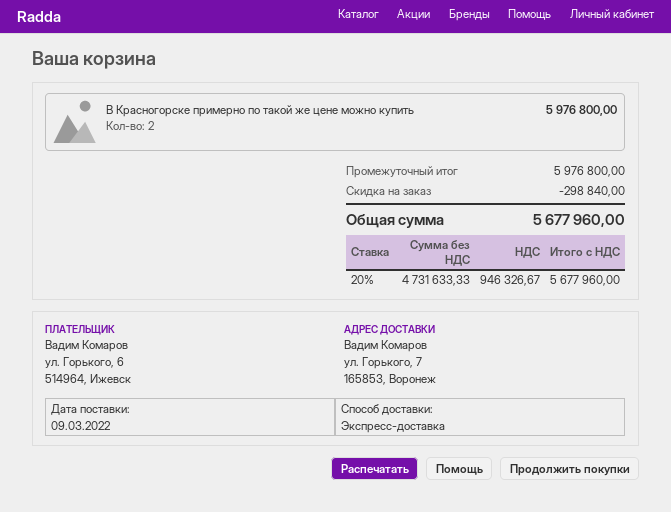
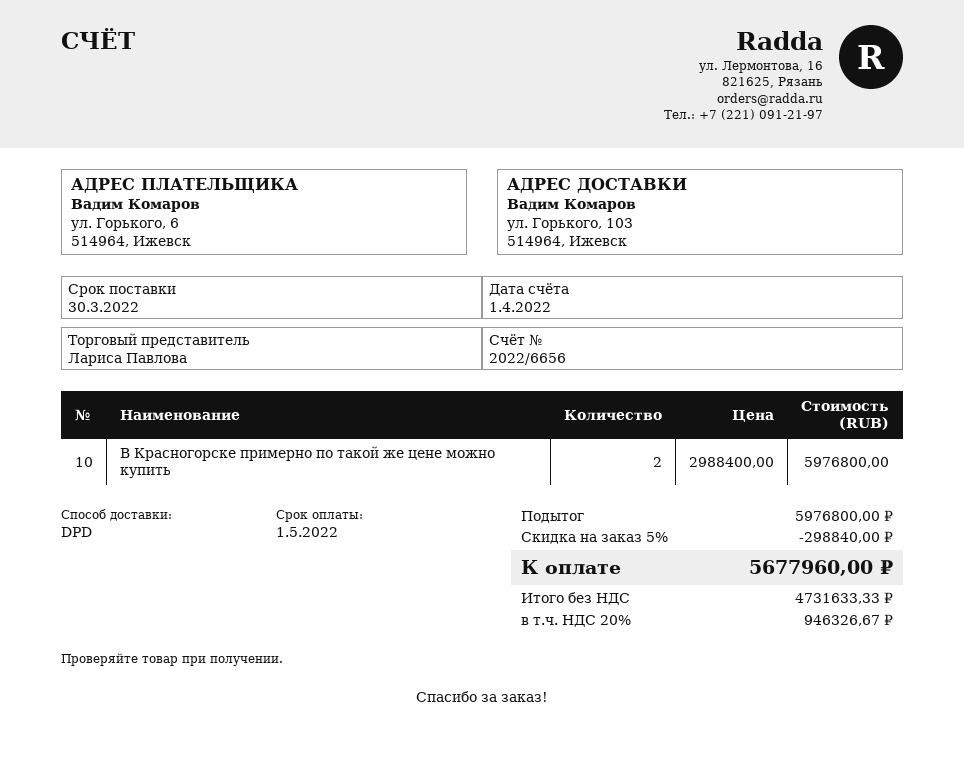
delivery date: 2022-03-09 -> 2022-03-30
shipping method: express -> DPD
ship to: ул. Горького, 7, 165853, Воронеж -> ул. Горького, 103, 514964, Ижевск

